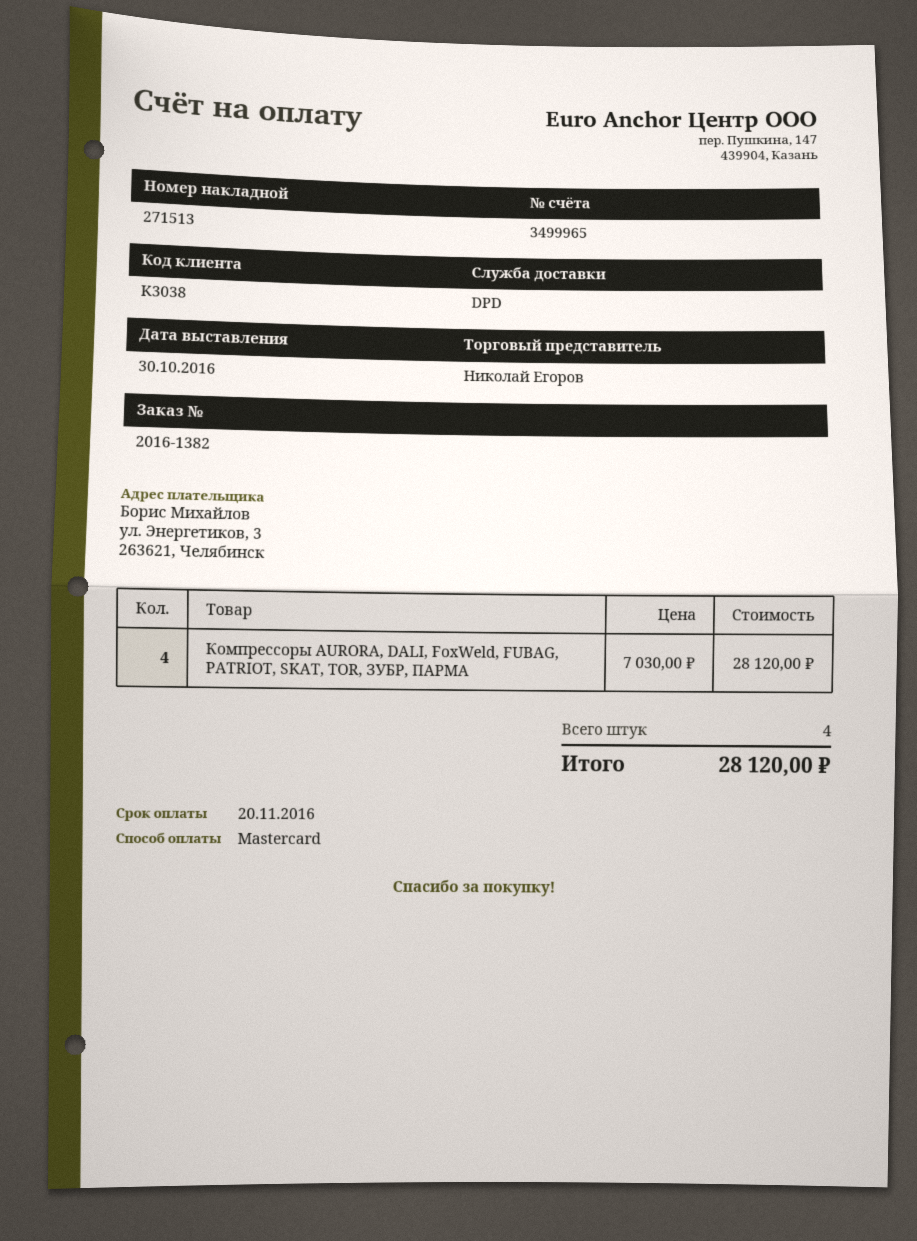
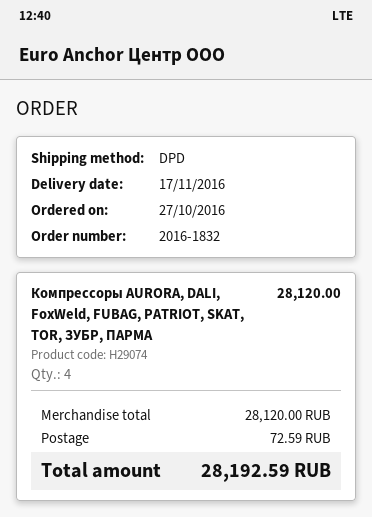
order number: 2016-1382 -> 2016-1832
shipping: none -> 72.59
total: 28120.00 -> 28192.59

